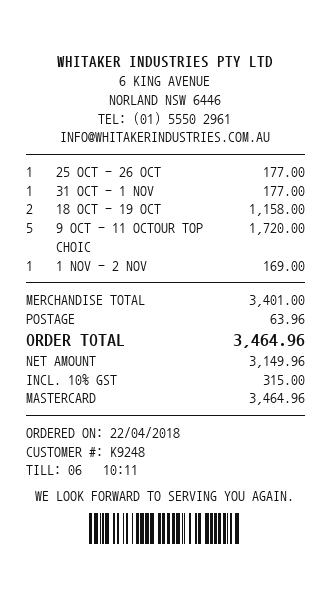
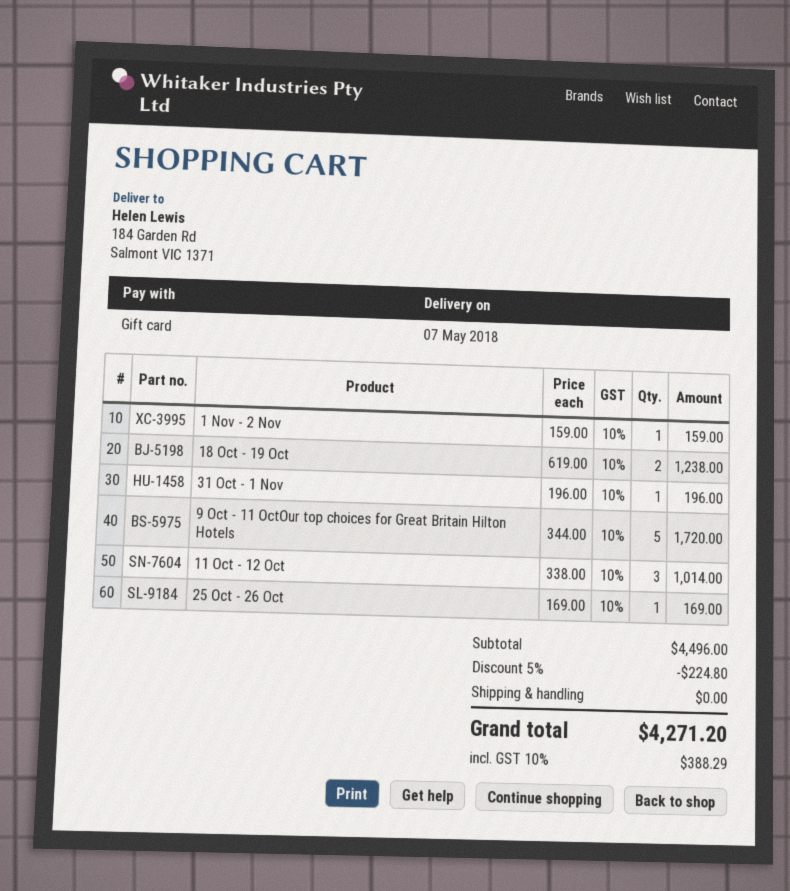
payment method: Mastercard -> gift card
25 OCT - 26 OCT: 1 for 177.00 -> 1 for 169.00
31 OCT - 1 NOV: 1 for 177.00 -> 1 for 196.00
18 OCT - 19 OCT: 2 for 1158.00 -> 2 for 1238.00
1 NOV - 2 NOV: 1 for 169.00 -> 1 for 159.00
11 Oct - 12 Oct: none -> 3 for 1014.00
subtotal: 3401.00 -> 4496.00
discount: none -> 5% = 224.80
shipping: 63.96 -> 0.00
tax: 10% = 315.00 -> 10% = 388.29
total: 3464.96 -> 4271.20

